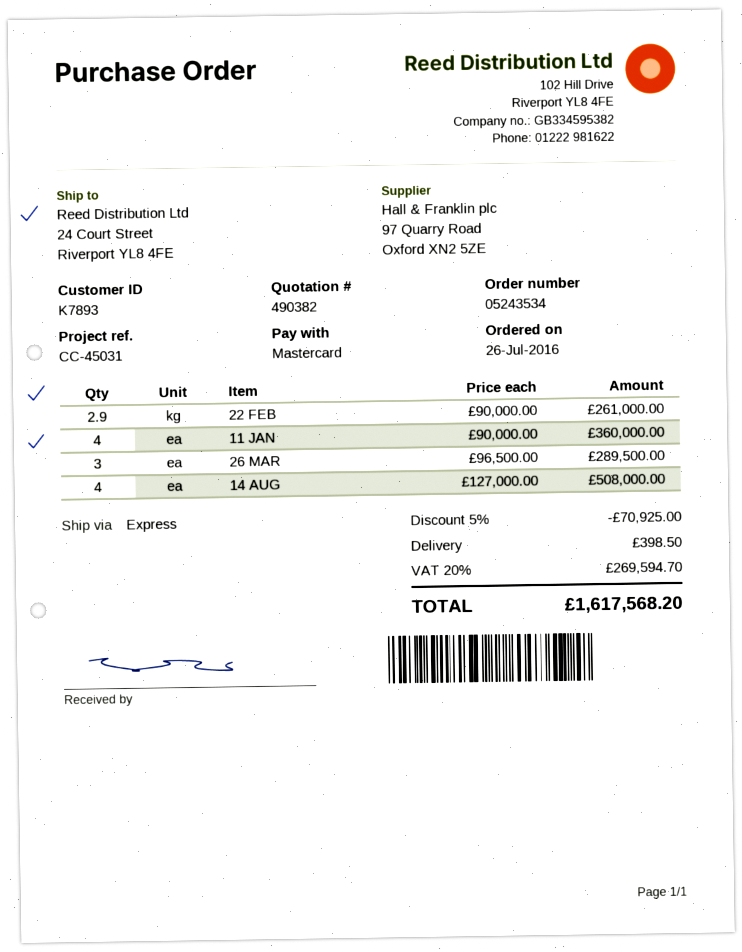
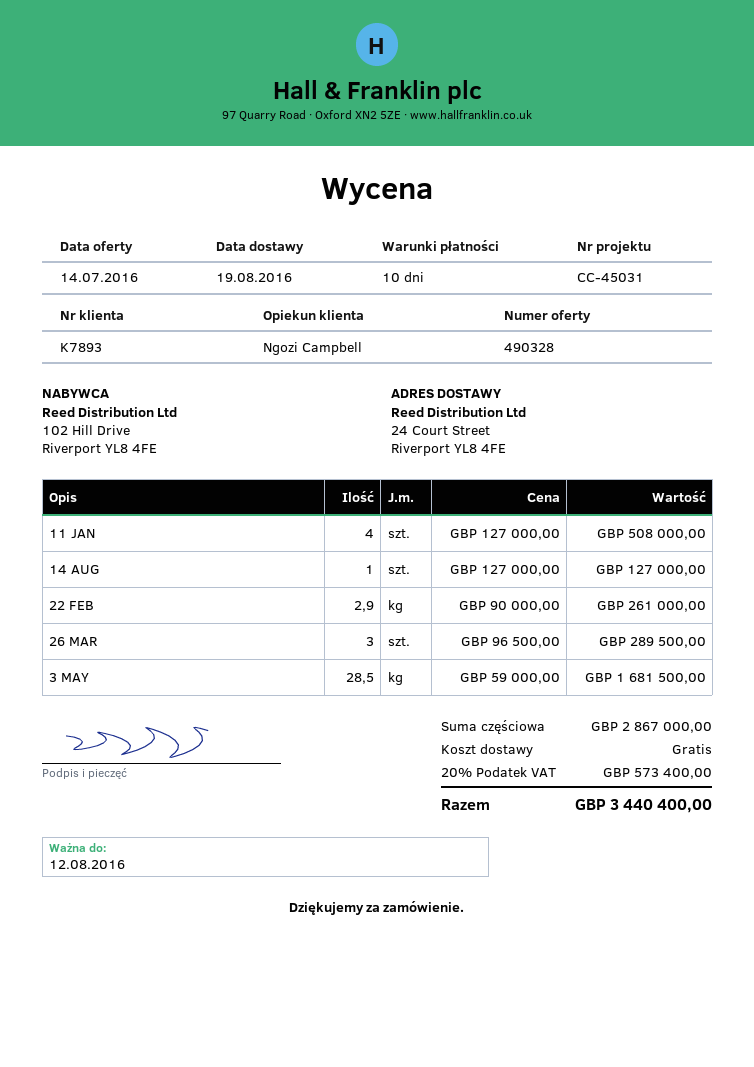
quote number: 490382 -> 490328
11 JAN: 4 x 90000.00 = 360000.00 -> 4 x 127000.00 = 508000.00
14 AUG: 4 x 127000.00 = 508000.00 -> 1 x 127000.00 = 127000.00
3 MAY: none -> 28.5 x 59000.00 = 1681500.00
discount: 5% = 70925.00 -> none
shipping: 398.50 -> 0.00
tax: 20% = 269594.70 -> 20% = 573400.00
total: 1617568.20 -> 3440400.00

